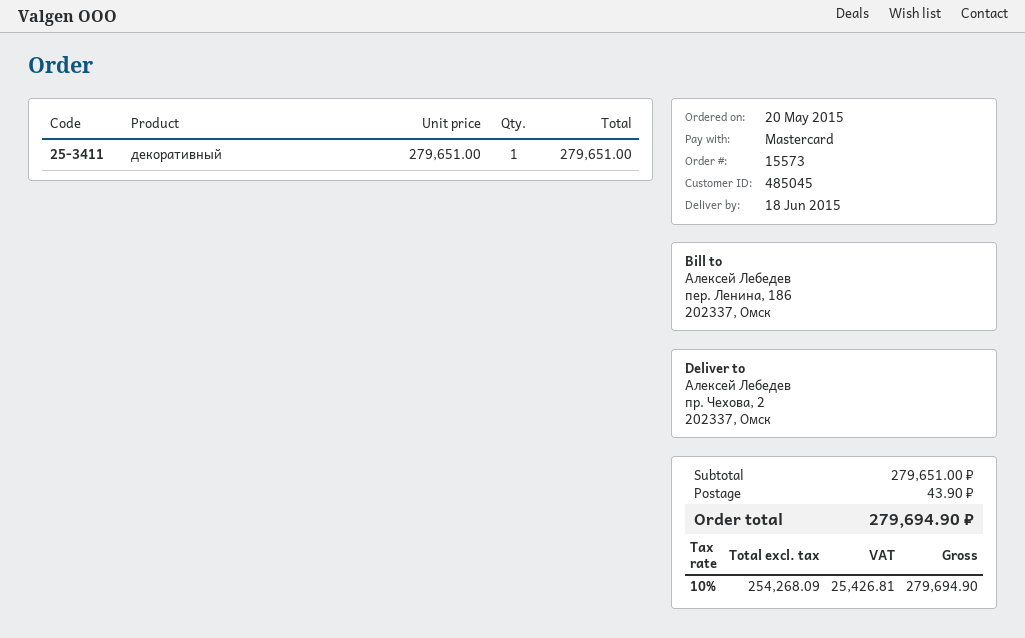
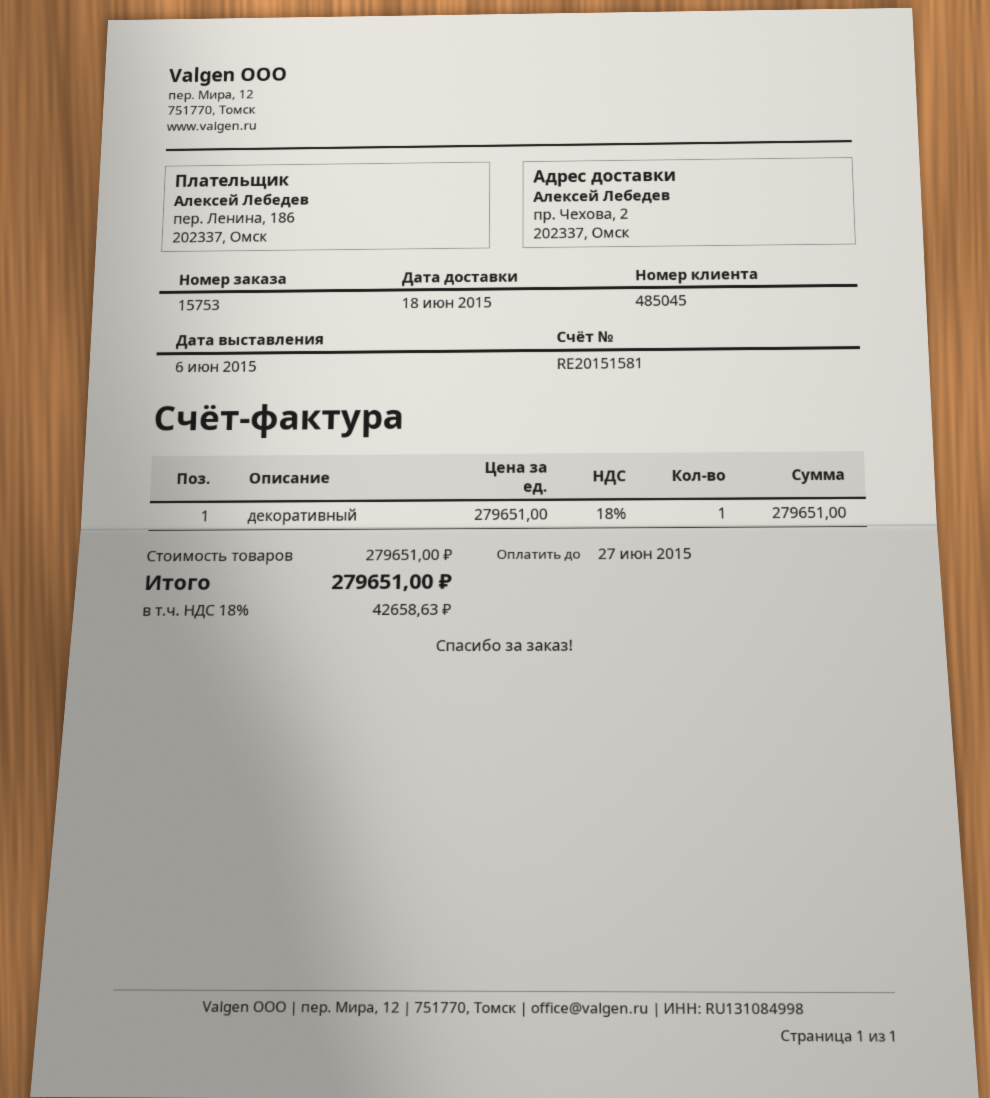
order number: 15573 -> 15753
shipping: 43.90 -> none
tax: 10% = 25426.81 -> 18% = 42658.63
total: 279694.90 -> 279651.00

